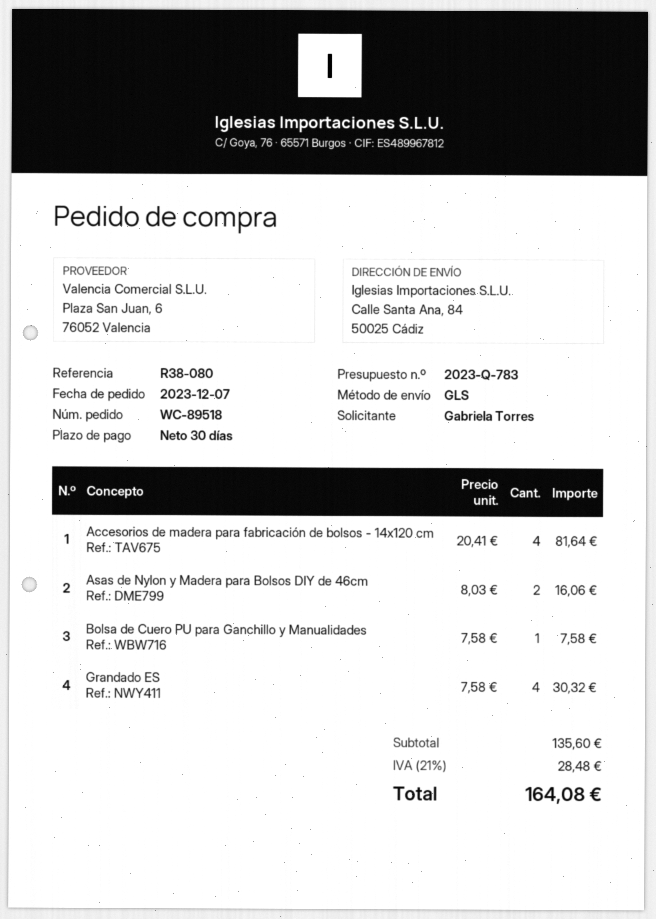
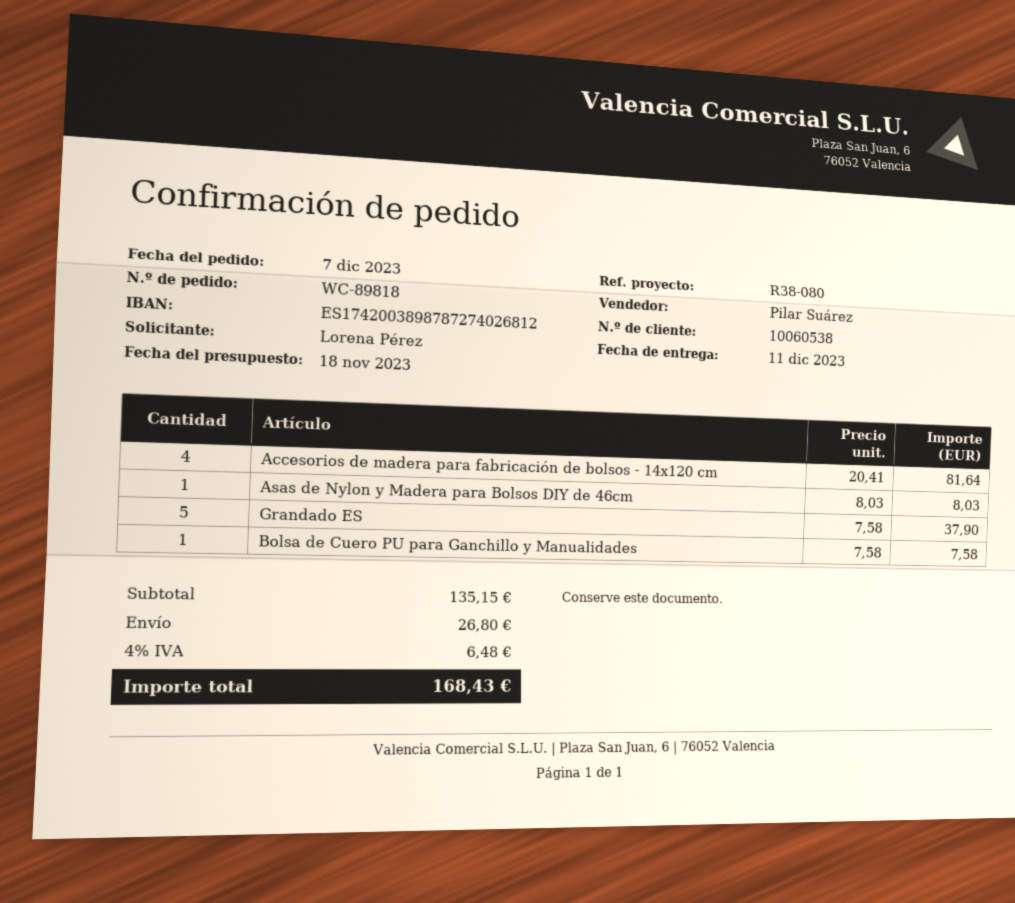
order number: WC-89518 -> WC-89818
ordered by: Gabriela Torres -> Lorena Pérez
Asas de Nylon y Madera para Bolsos DIY de 46cm: 2 x 8.03 = 16.06 -> 1 x 8.03 = 8.03
Grandado ES: 4 x 7.58 = 30.32 -> 5 x 7.58 = 37.90
subtotal: 135.60 -> 135.15
shipping: none -> 26.80
tax: 21% = 28.48 -> 4% = 6.48
total: 164.08 -> 168.43

